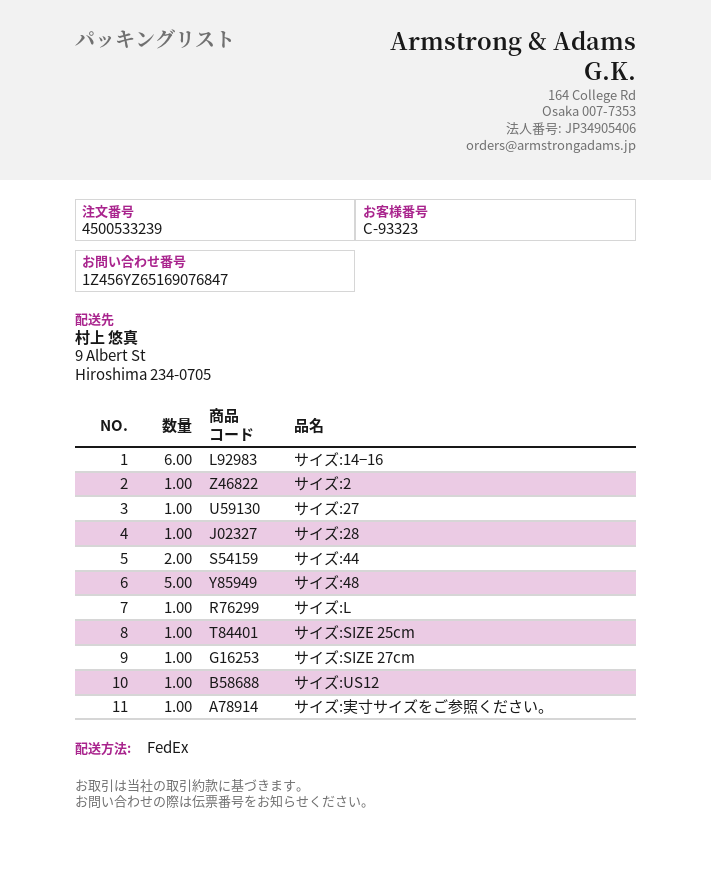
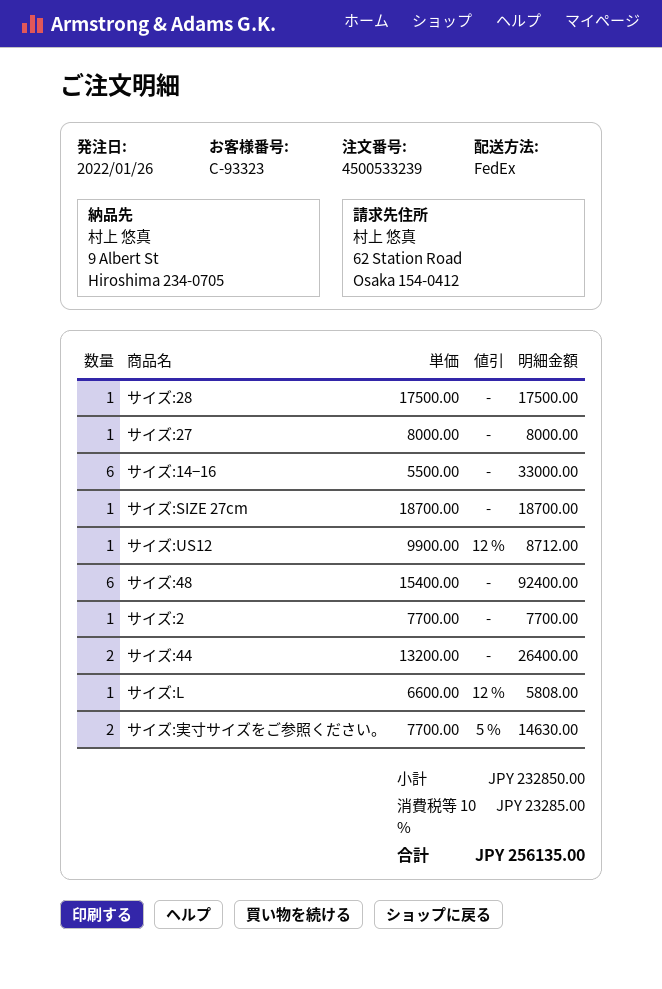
サイズ:48: 5 -> 6
サイズ:SIZE 25cm: 1 -> none
サイズ:実寸サイズをご参照ください。: 1 -> 2

